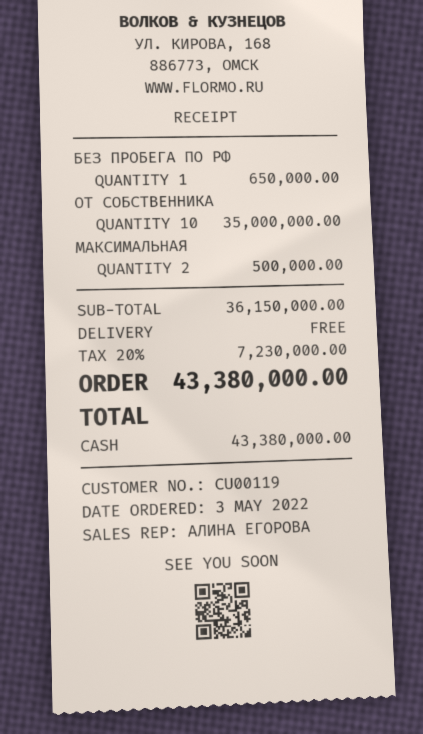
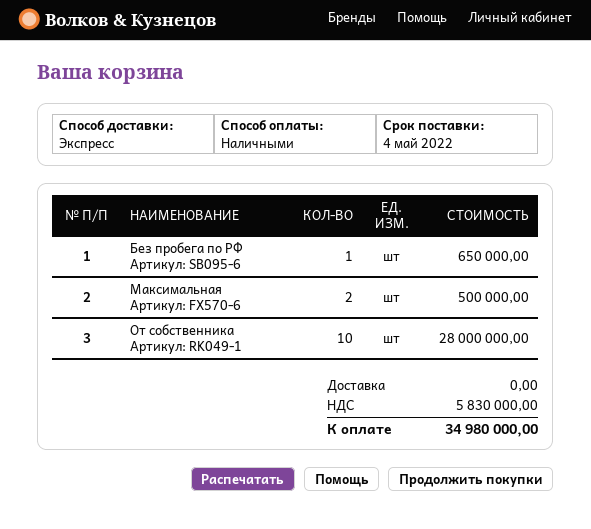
ОТ СОБСТВЕННИКА: 10 for 35000000.00 -> 10 for 28000000.00
tax: 7230000.00 -> 5830000.00
total: 43380000.00 -> 34980000.00

